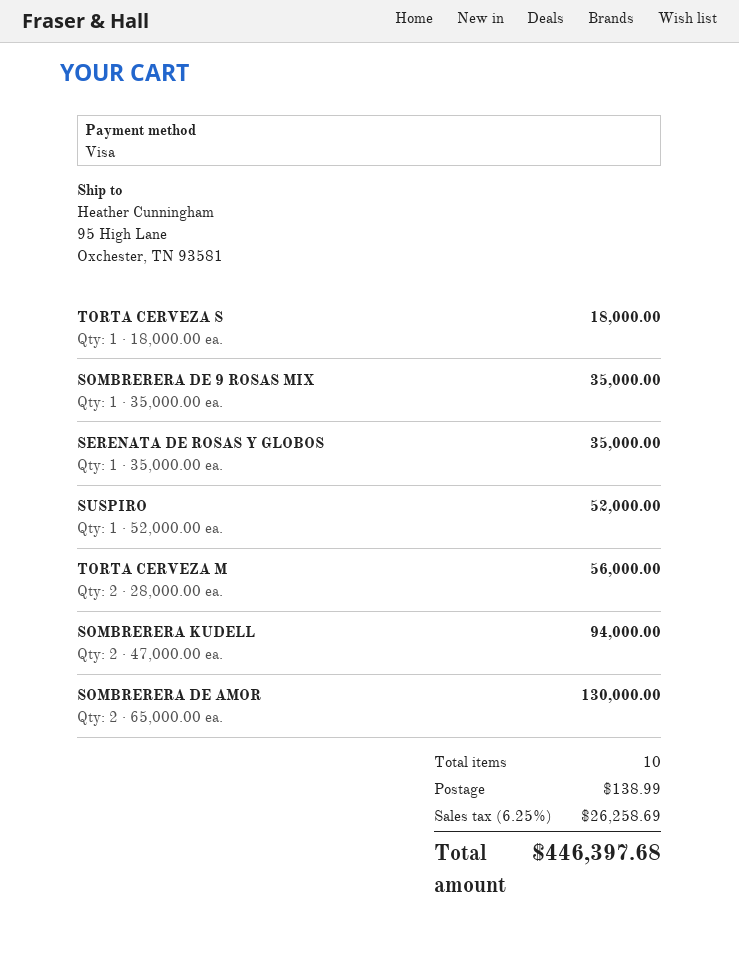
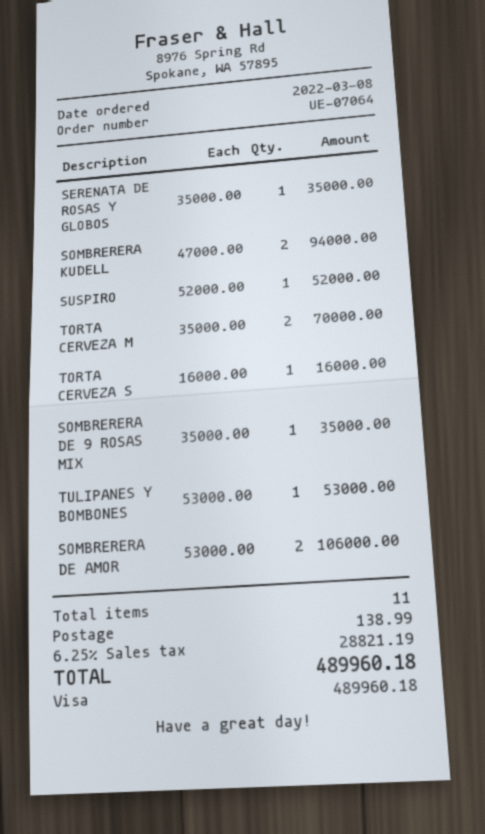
TORTA CERVEZA S: 1 x 18000.00 = 18000.00 -> 1 x 16000.00 = 16000.00
TORTA CERVEZA M: 2 x 28000.00 = 56000.00 -> 2 x 35000.00 = 70000.00
SOMBRERERA DE AMOR: 2 x 65000.00 = 130000.00 -> 2 x 53000.00 = 106000.00
TULIPANES Y BOMBONES: none -> 1 x 53000.00 = 53000.00
total quantity: 10 -> 11
tax: 6.25% = 26258.69 -> 6.25% = 28821.19
total: 446397.68 -> 489960.18

